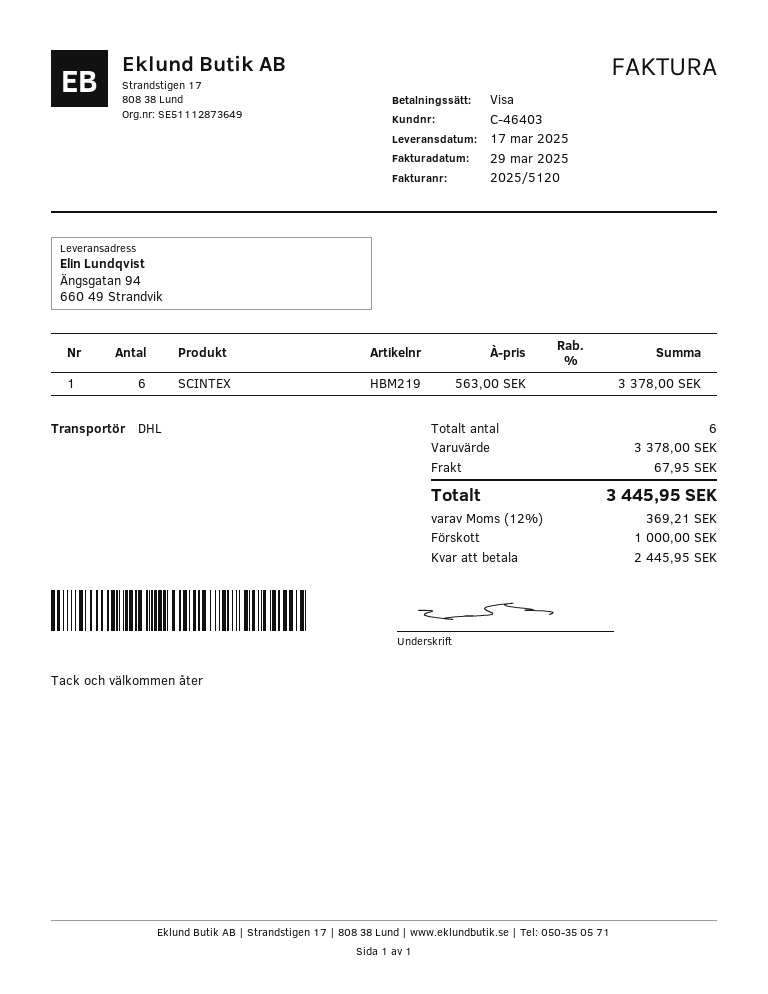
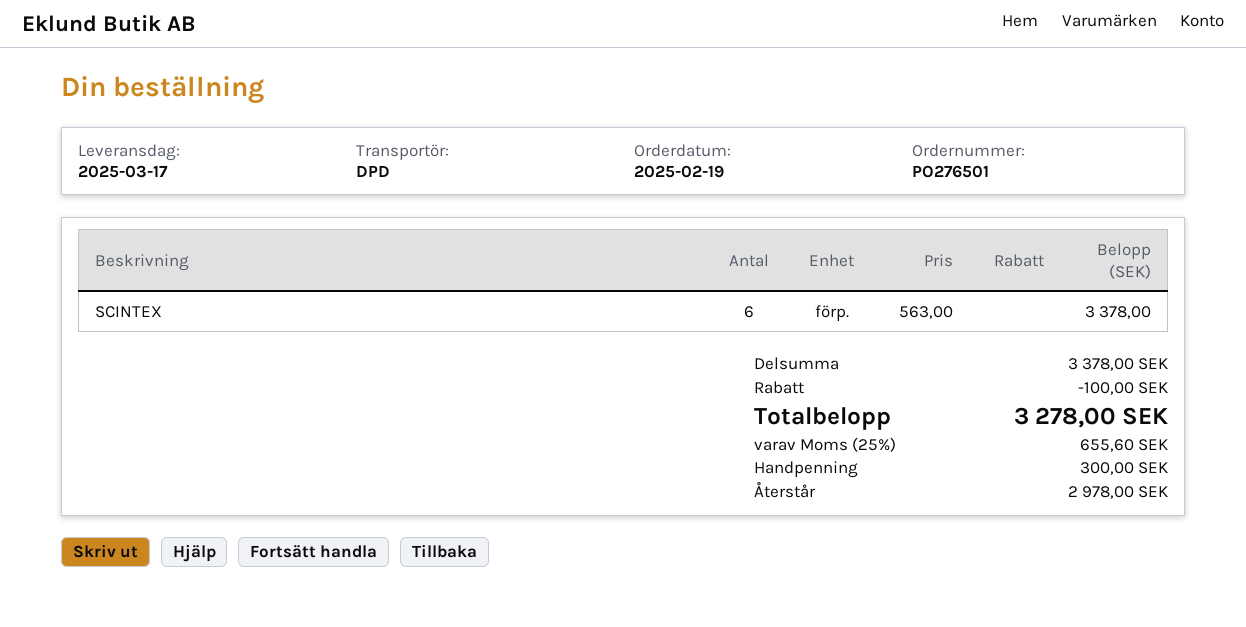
shipping method: DHL -> DPD
discount: none -> 100.00
shipping: 67.95 -> none
tax: 12% = 369.21 -> 25% = 655.60
total: 3445.95 -> 3278.00
deposit: 1000.00 -> 300.00
balance: 2445.95 -> 2978.00

